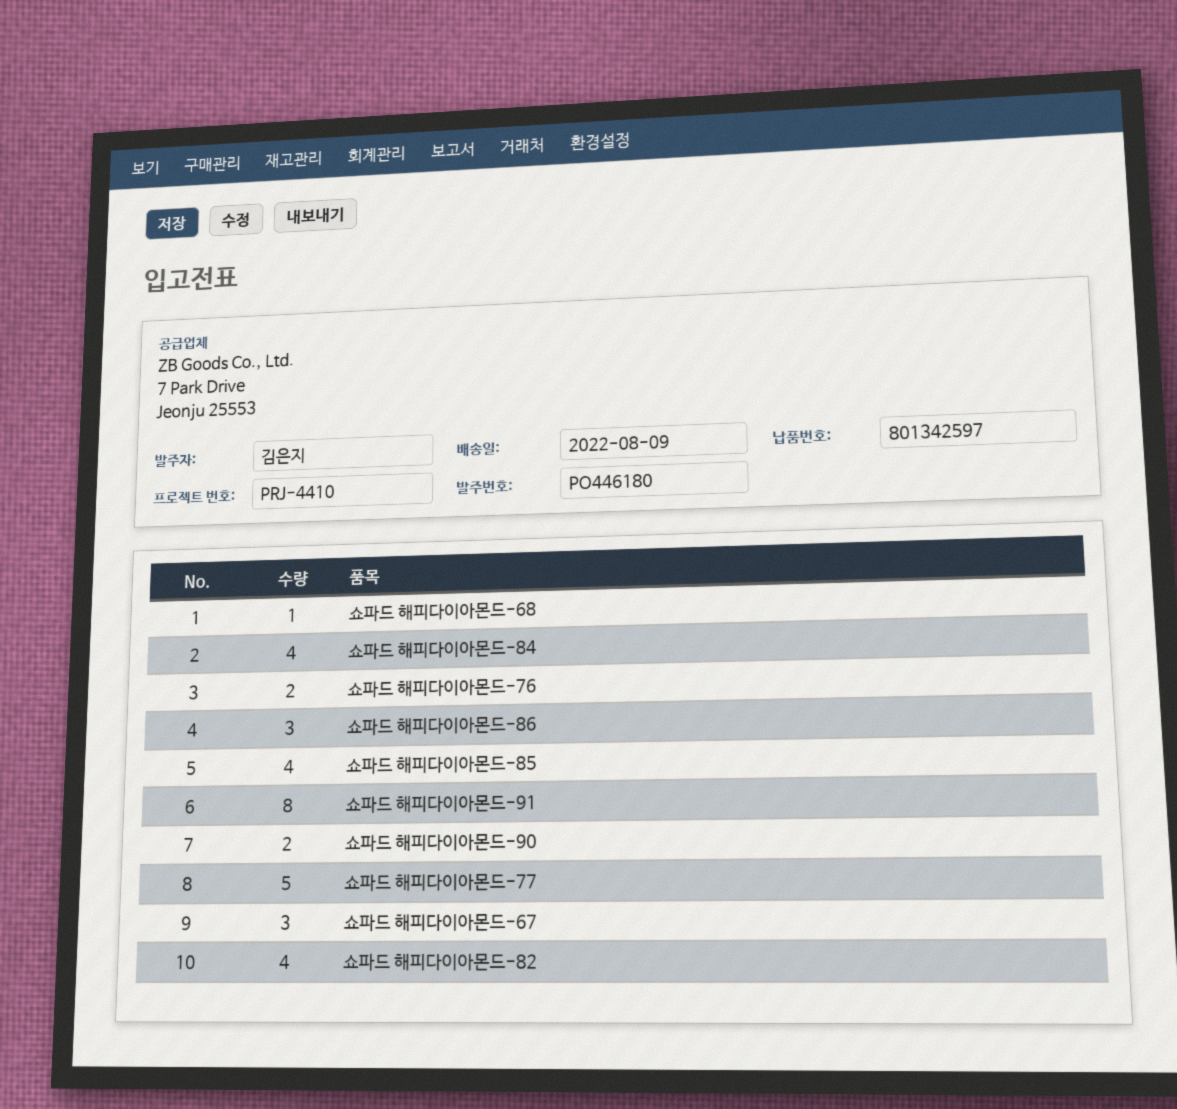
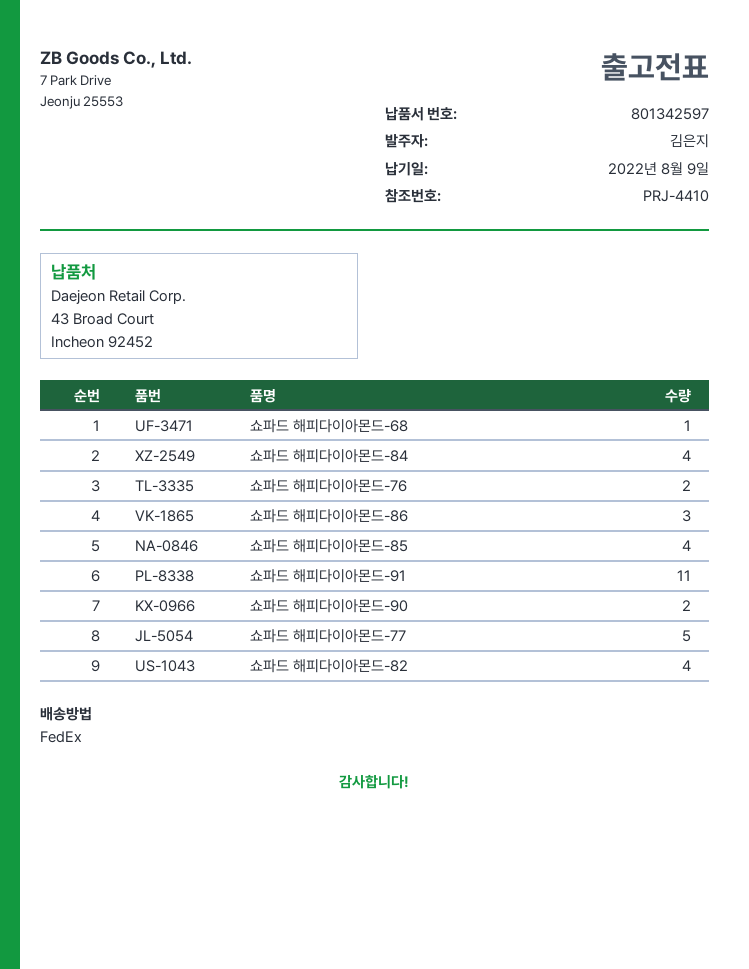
쇼파드 해피다이아몬드-91: 8 -> 11
쇼파드 해피다이아몬드-67: 3 -> none

